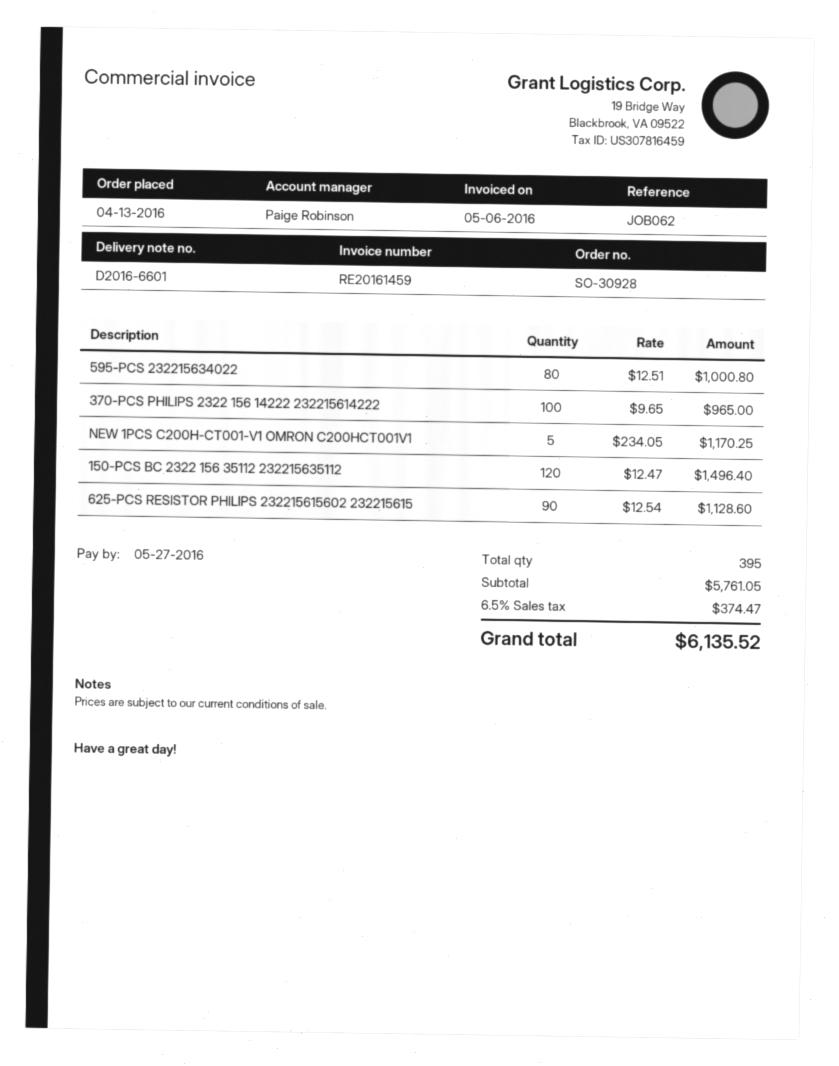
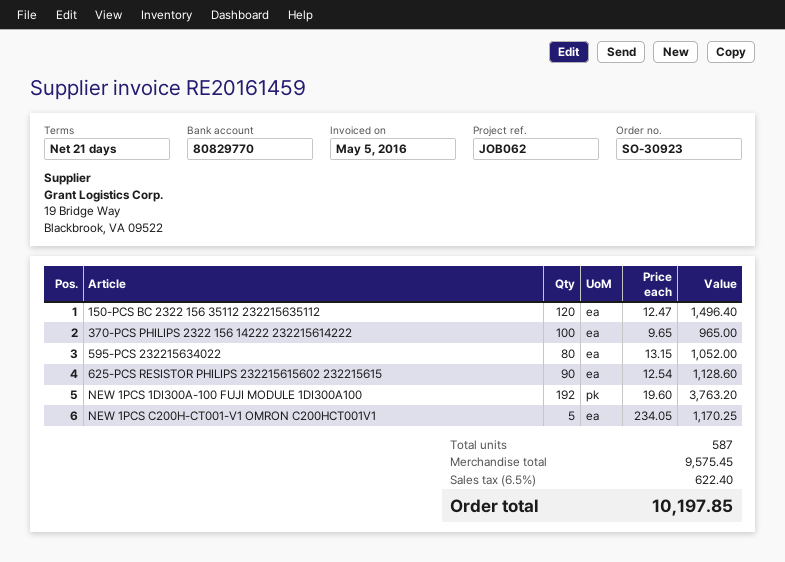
order number: SO-30928 -> SO-30923
invoice date: 2016-05-06 -> 2016-05-05
595-PCS 232215634022: 80 x 12.51 = 1000.80 -> 80 x 13.15 = 1052.00
NEW 1PCS 1DI300A-100 FUJI MODULE 1DI300A100: none -> 192 x 19.60 = 3763.20
total quantity: 395 -> 587
subtotal: 5761.05 -> 9575.45
tax: 6.5% = 374.47 -> 6.5% = 622.40
total: 6135.52 -> 10197.85

